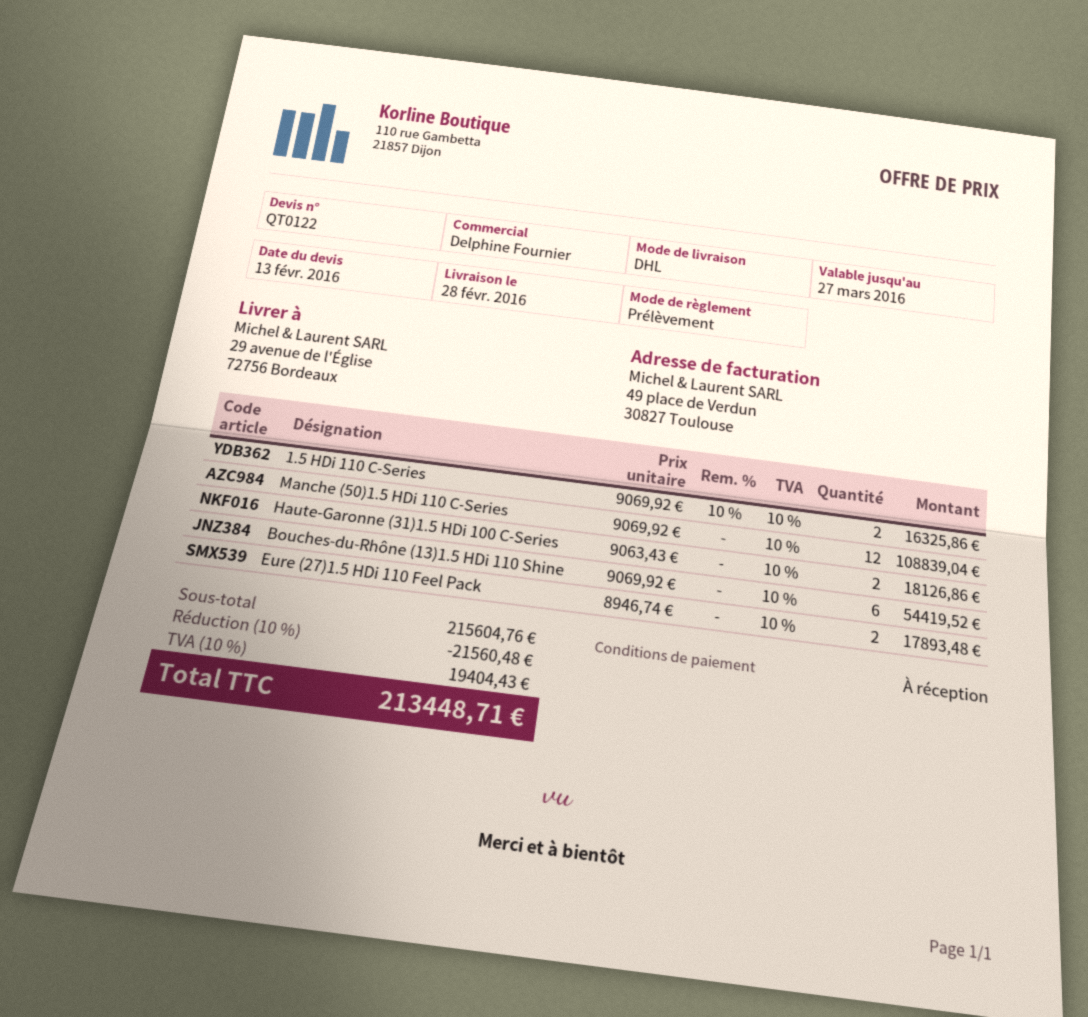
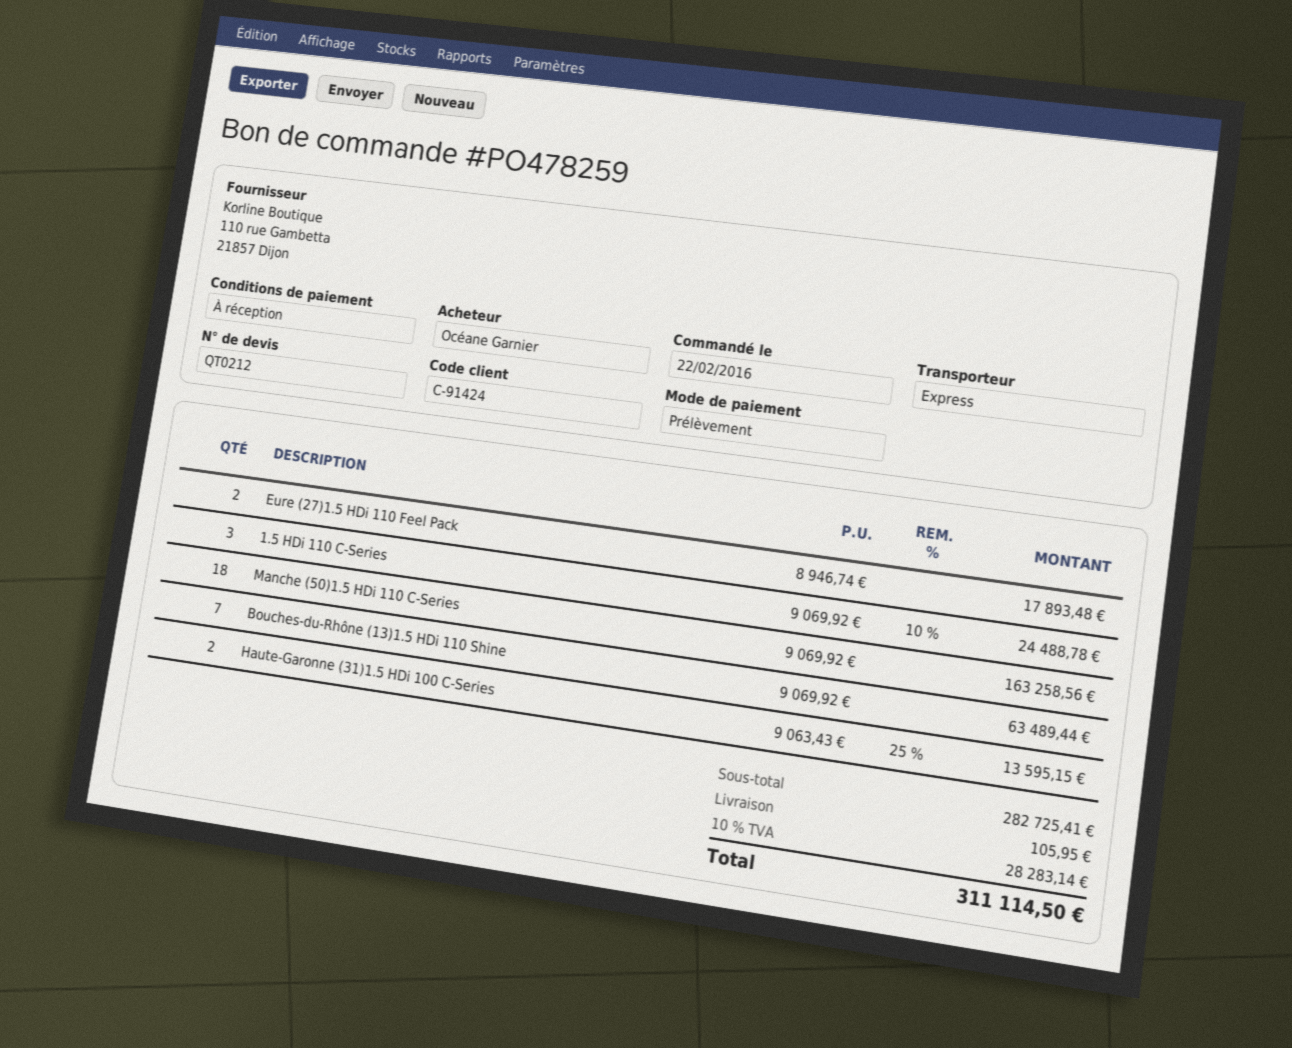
quote number: QT0122 -> QT0212
shipping method: DHL -> express
1.5 HDi 110 C-Series: 2 x 9069.92 - 10% = 16325.86 -> 3 x 9069.92 - 10% = 24488.78
Manche (50)1.5 HDi 110 C-Series: 12 x 9069.92 = 108839.04 -> 18 x 9069.92 = 163258.56
Haute-Garonne (31)1.5 HDi 100 C-Series: 2 x 9063.43 = 18126.86 -> 2 x 9063.43 - 25% = 13595.15
Bouches-du-Rhône (13)1.5 HDi 110 Shine: 6 x 9069.92 = 54419.52 -> 7 x 9069.92 = 63489.44
subtotal: 215604.76 -> 282725.41
discount: 10% = 21560.48 -> none
shipping: none -> 105.95
tax: 10% = 19404.43 -> 10% = 28283.14
total: 213448.71 -> 311114.50

